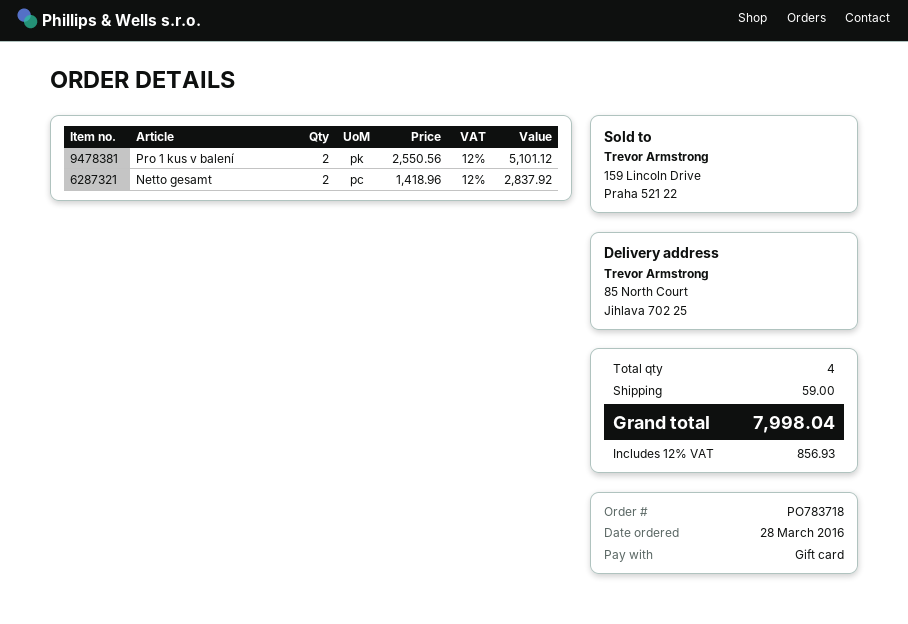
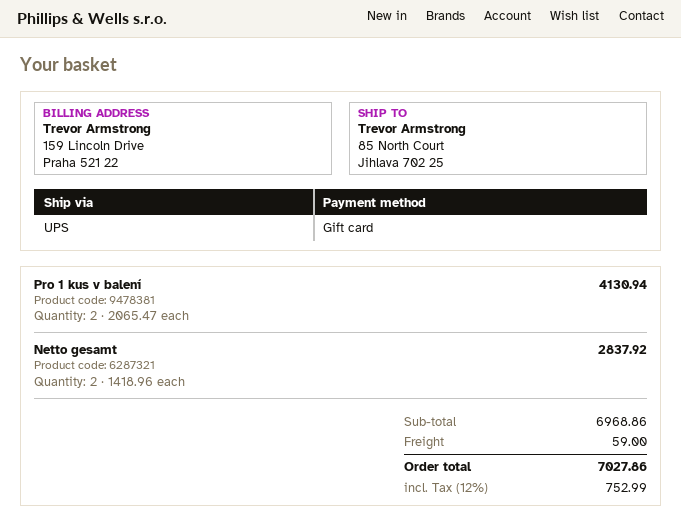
Pro 1 kus v balení: 2 x 2550.56 = 5101.12 -> 2 x 2065.47 = 4130.94
tax: 12% = 856.93 -> 12% = 752.99
total: 7998.04 -> 7027.86

